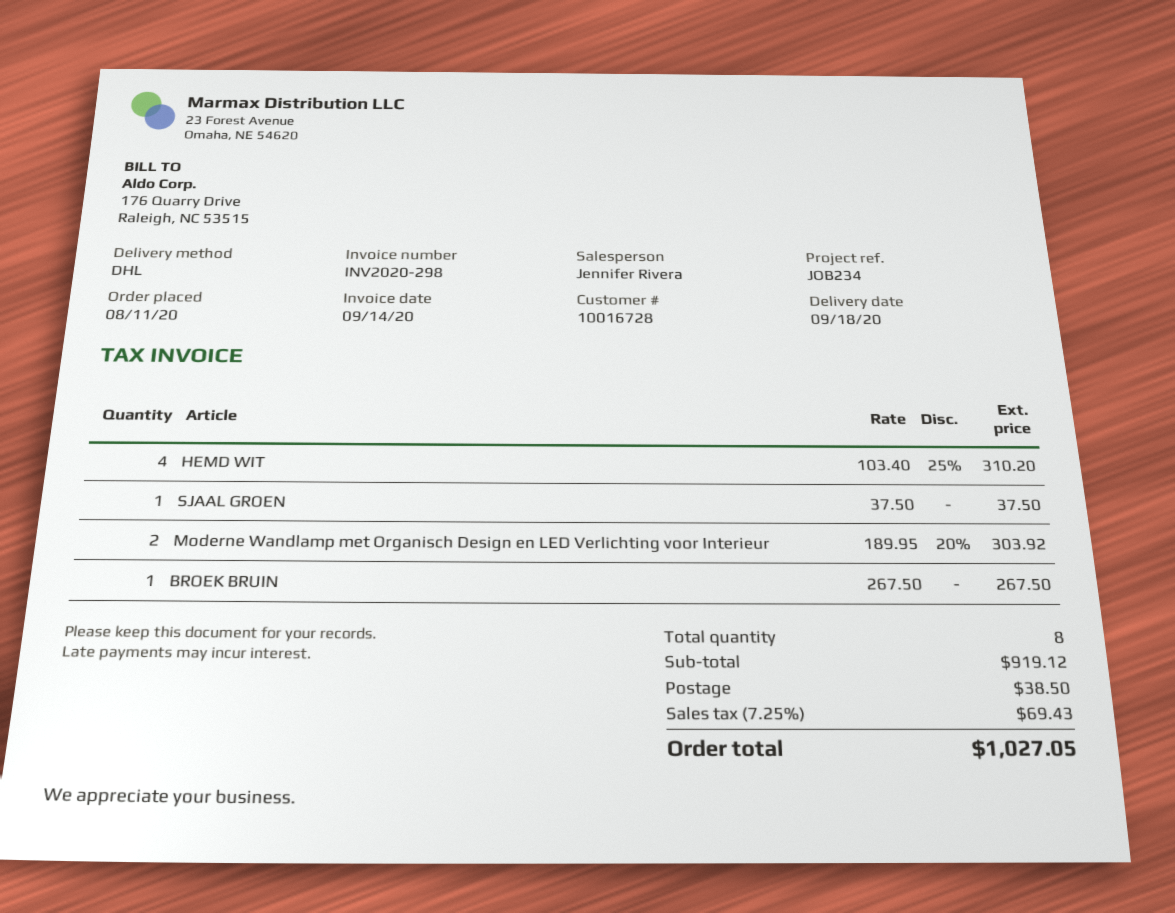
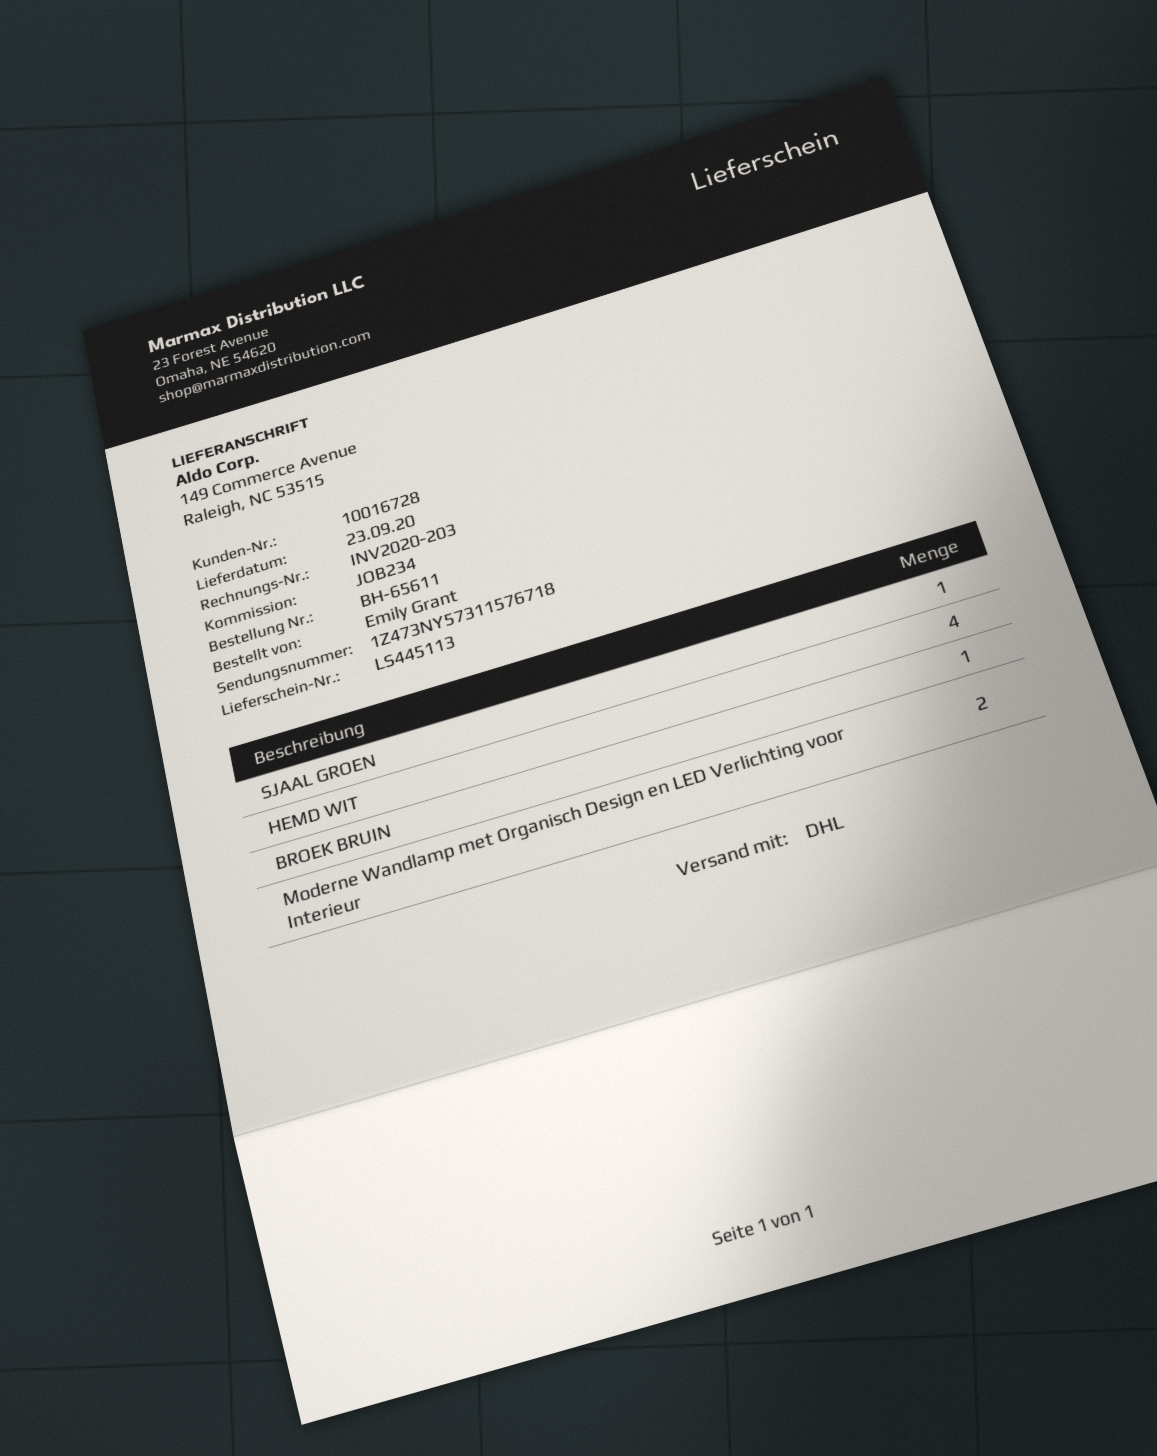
delivery date: 2020-09-18 -> 2020-09-23
invoice number: INV2020-298 -> INV2020-203

